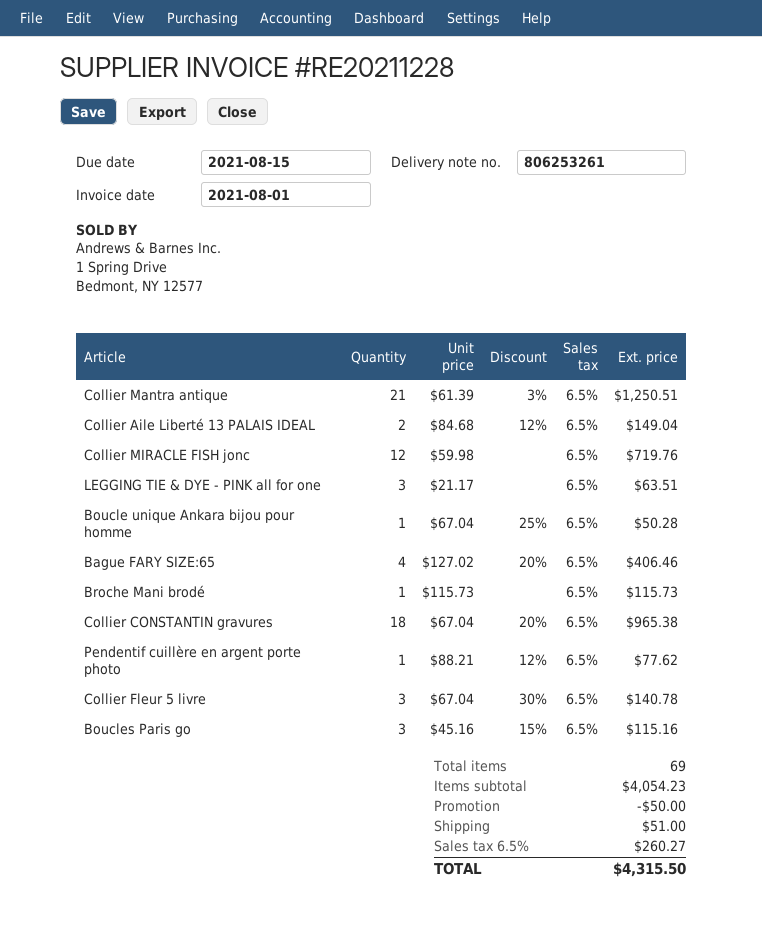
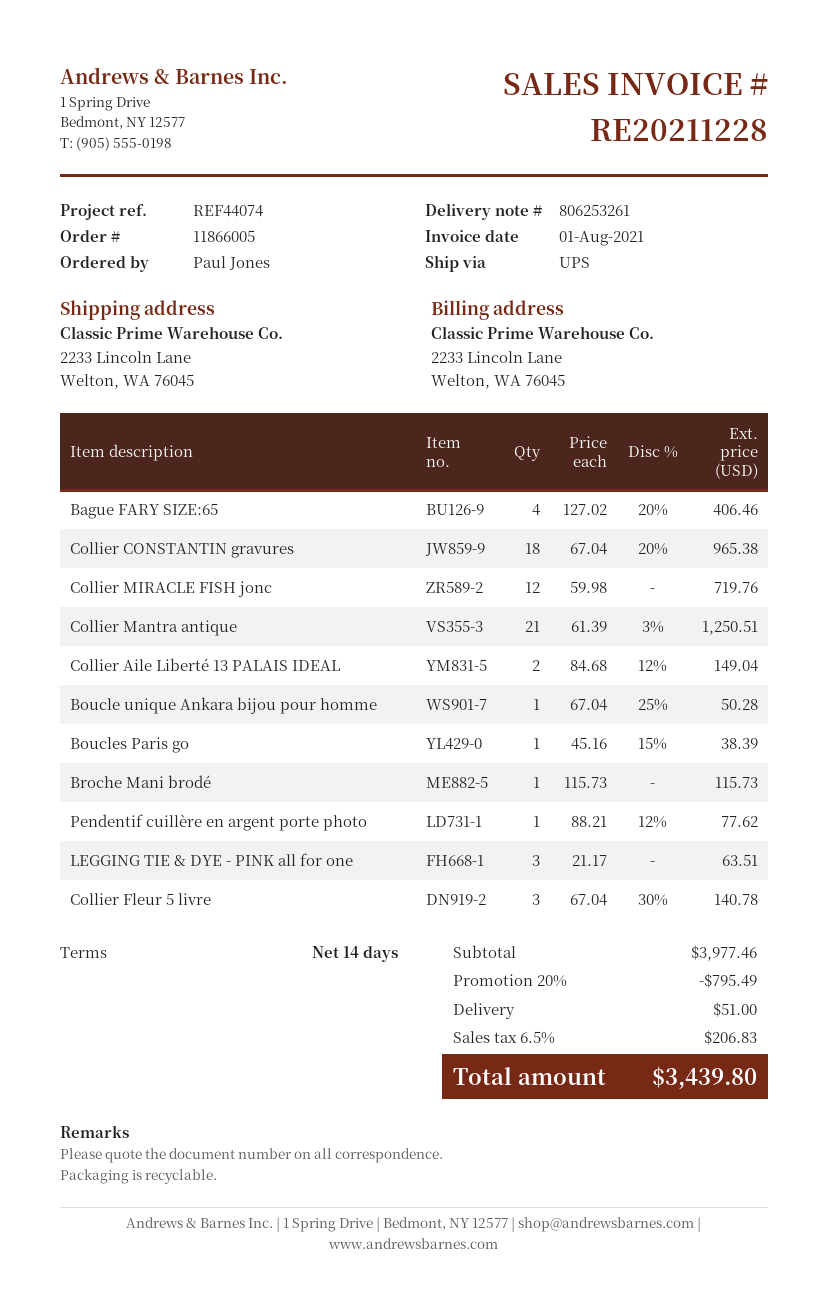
Boucles Paris go: 3 x 45.16 - 15% = 115.16 -> 1 x 45.16 - 15% = 38.39
subtotal: 4054.23 -> 3977.46
discount: 50.00 -> 795.49
tax: 6.5% = 260.27 -> 6.5% = 206.83
total: 4315.50 -> 3439.80

